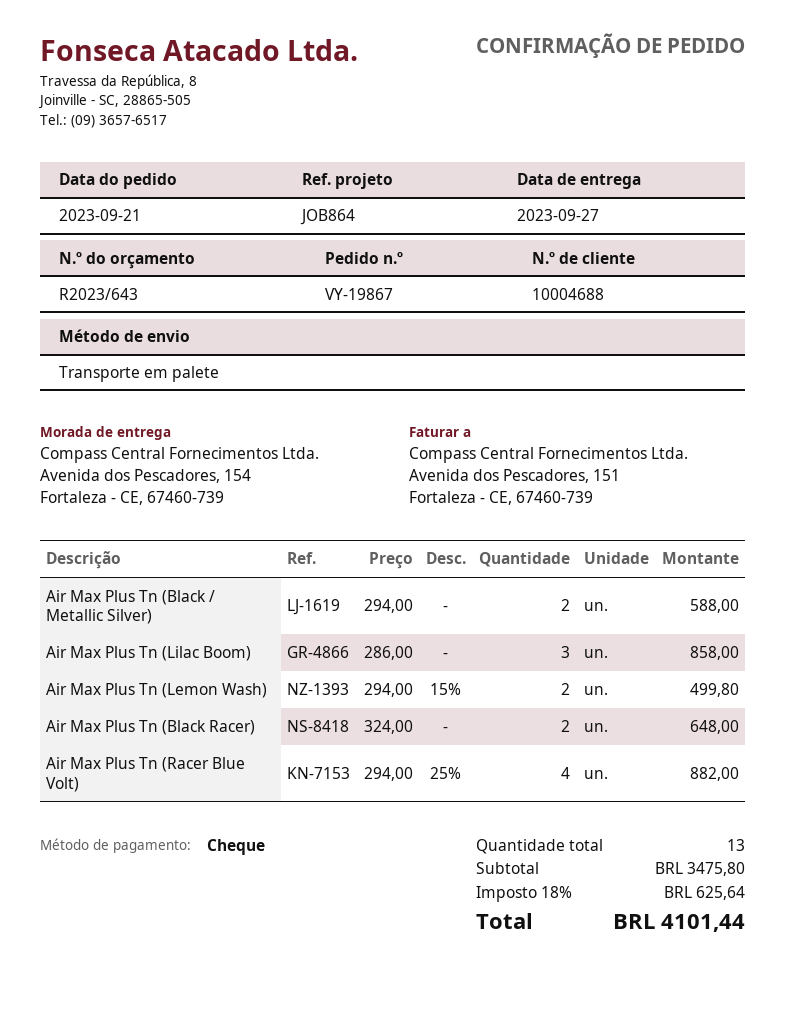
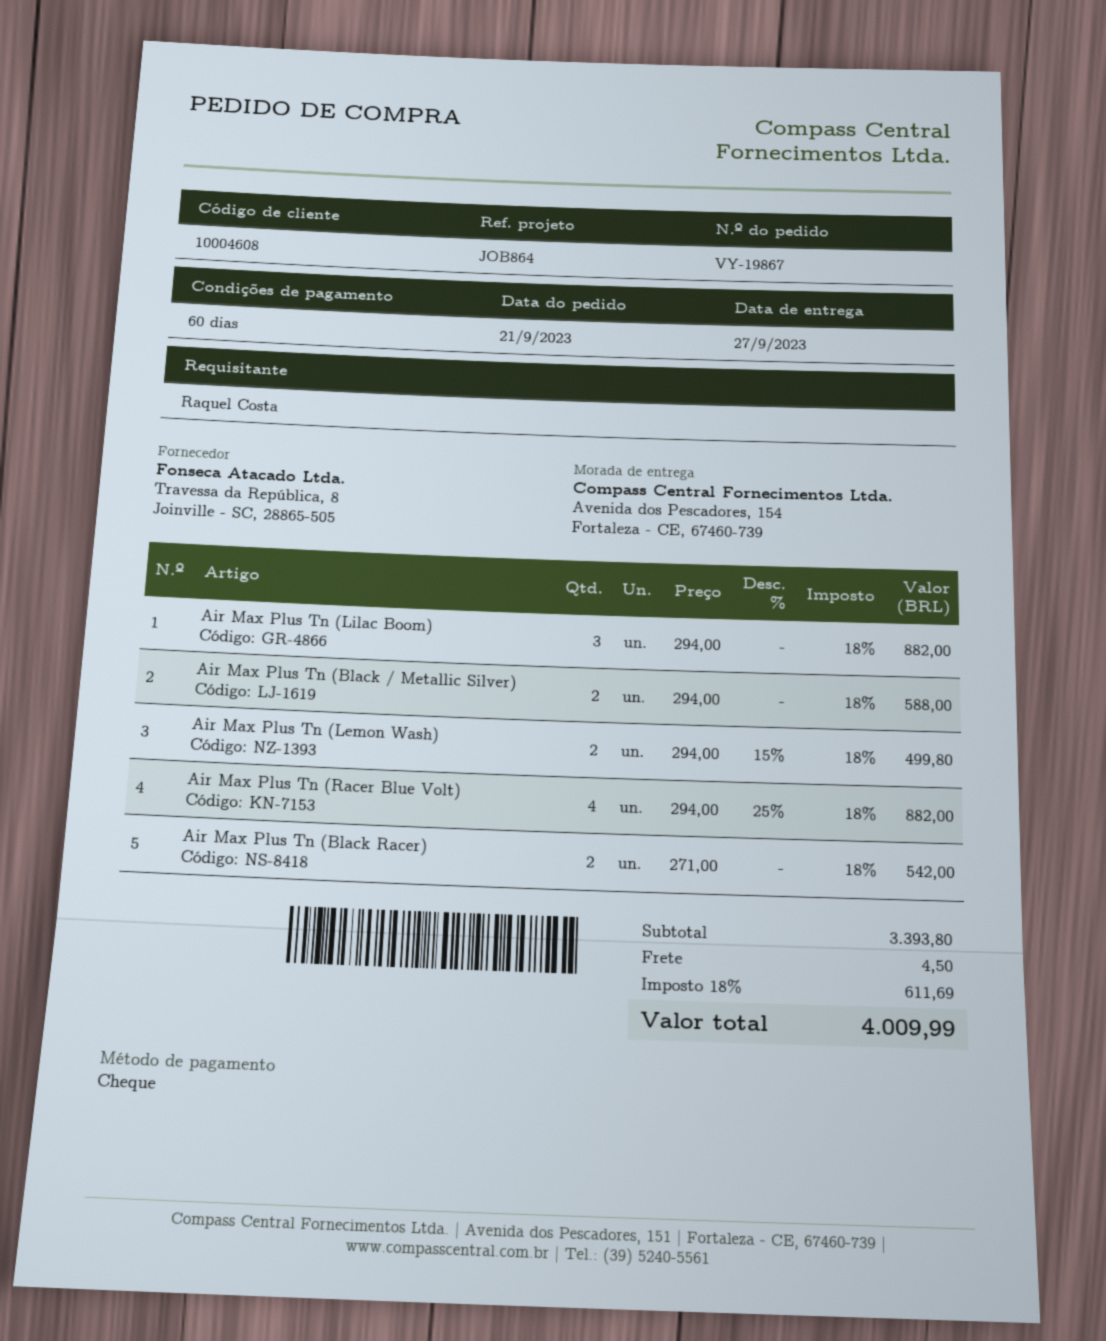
customer number: 10004688 -> 10004608
Air Max Plus Tn (Lilac Boom): 3 x 286.00 = 858.00 -> 3 x 294.00 = 882.00
Air Max Plus Tn (Black Racer): 2 x 324.00 = 648.00 -> 2 x 271.00 = 542.00
subtotal: 3475.80 -> 3393.80
shipping: none -> 4.50
tax: 18% = 625.64 -> 18% = 611.69
total: 4101.44 -> 4009.99

